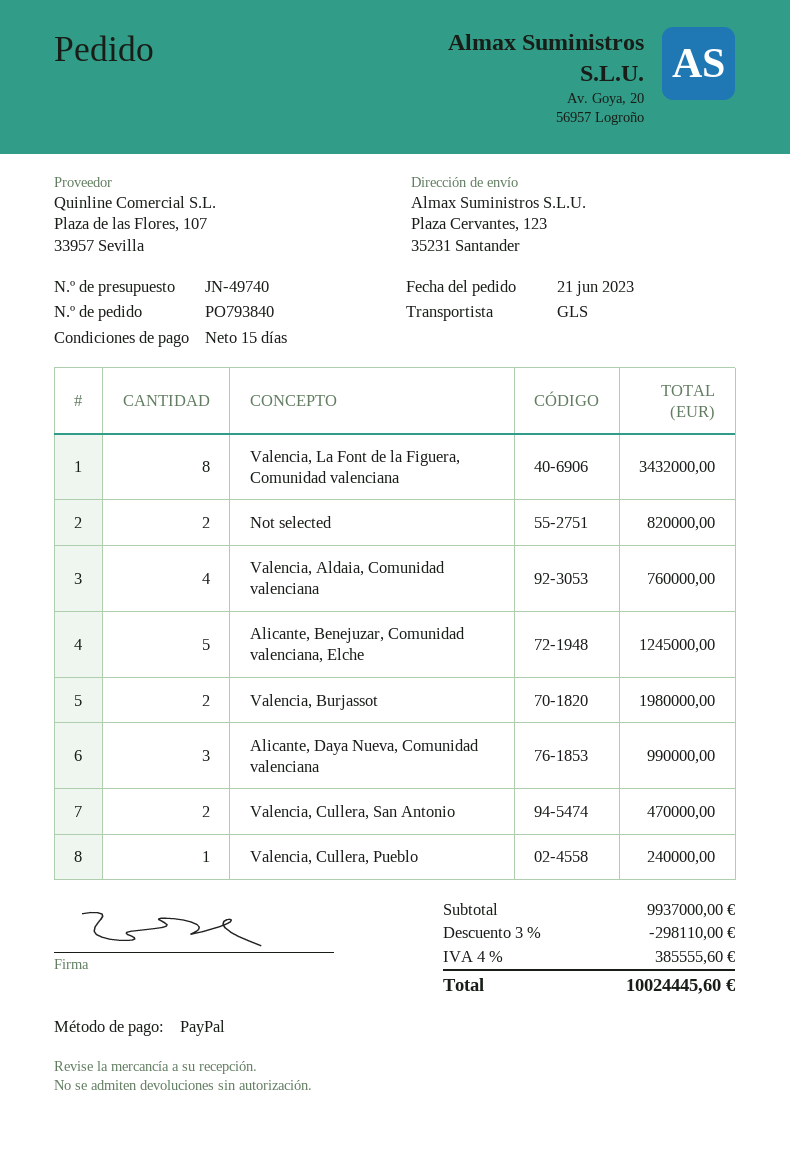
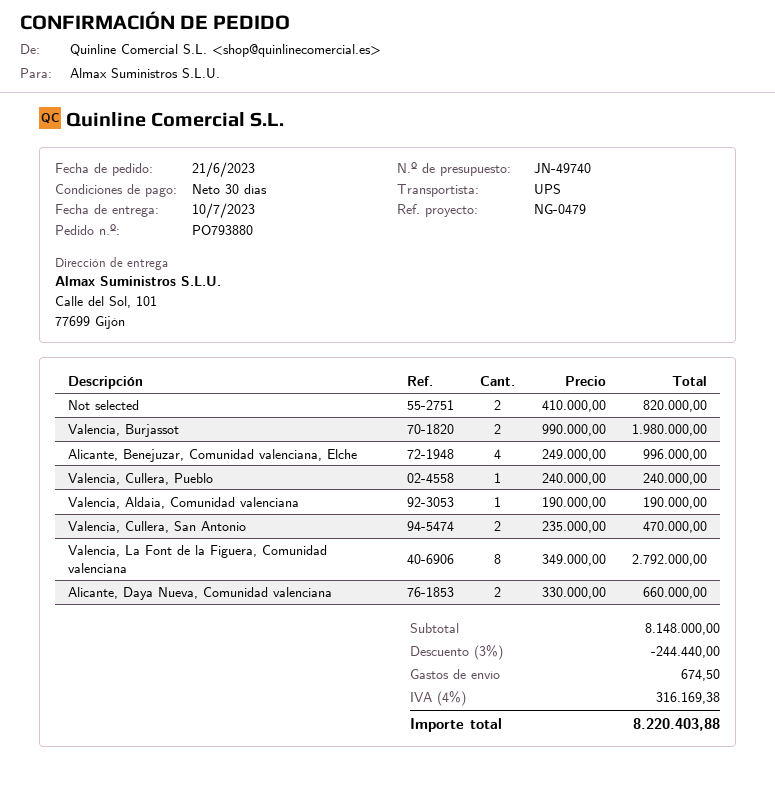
order number: PO793840 -> PO793880
payment terms: 15 days -> 30 days
shipping method: GLS -> UPS
ship to: Plaza Cervantes, 123, 35231 Santander -> Calle del Sol, 101, 77699 Gijón
Valencia, La Font de la Figuera, Comunidad valenciana: 8 for 3432000.00 -> 8 for 2792000.00
Valencia, Aldaia, Comunidad valenciana: 4 for 760000.00 -> 1 for 190000.00
Alicante, Benejuzar, Comunidad valenciana, Elche: 5 for 1245000.00 -> 4 for 996000.00
Alicante, Daya Nueva, Comunidad valenciana: 3 for 990000.00 -> 2 for 660000.00
subtotal: 9937000.00 -> 8148000.00
discount: 3% = 298110.00 -> 3% = 244440.00
shipping: none -> 674.50
tax: 4% = 385555.60 -> 4% = 316169.38
total: 10024445.60 -> 8220403.88

